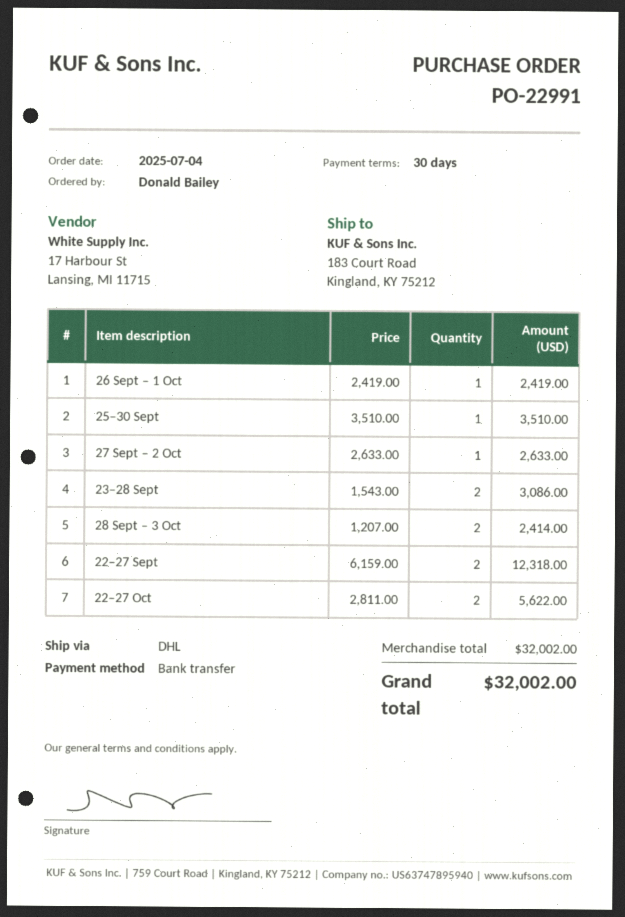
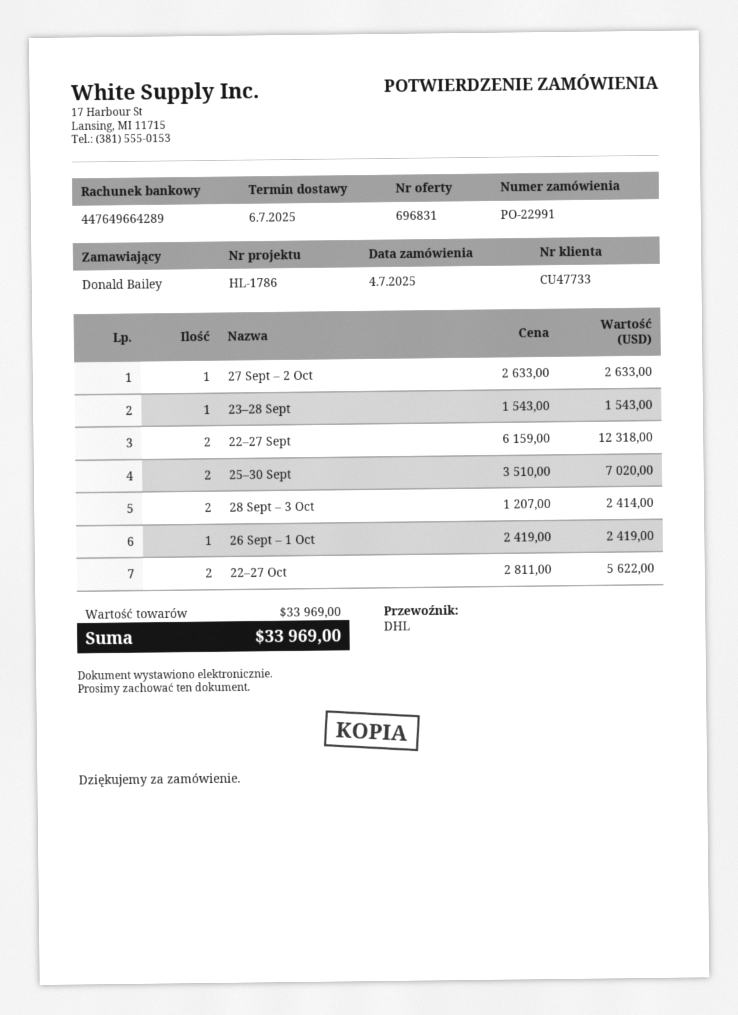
25–30 Sept: 1 x 3510.00 = 3510.00 -> 2 x 3510.00 = 7020.00
23–28 Sept: 2 x 1543.00 = 3086.00 -> 1 x 1543.00 = 1543.00
subtotal: 32002.00 -> 33969.00
total: 32002.00 -> 33969.00

